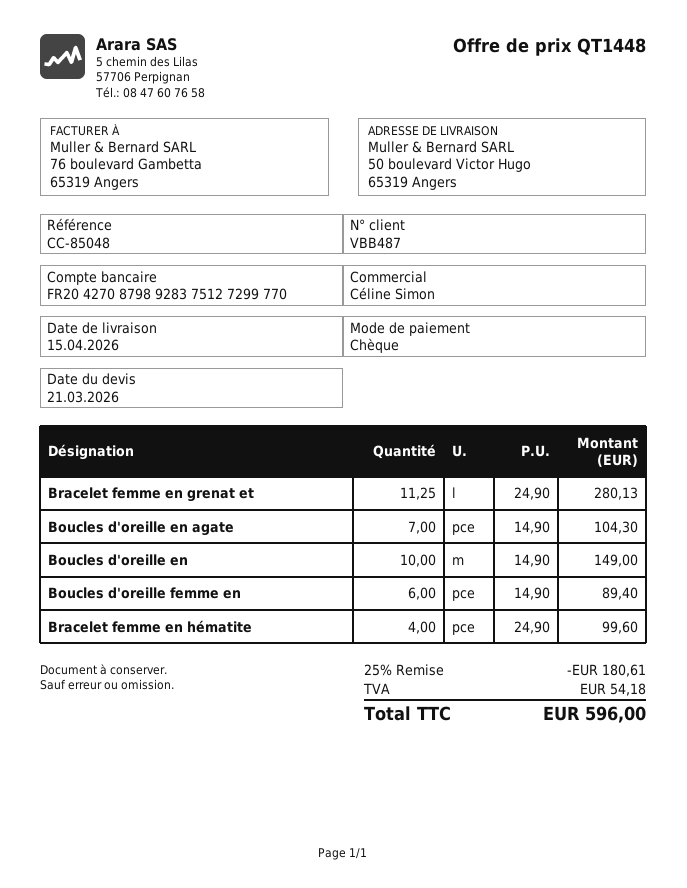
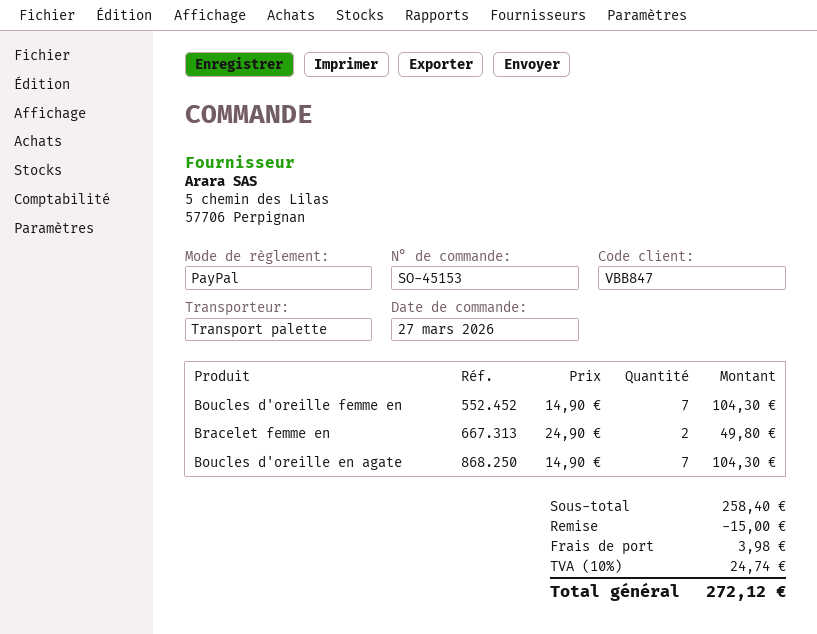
customer number: VBB487 -> VBB847
payment method: cheque -> PayPal
Bracelet femme en grenat et: 11.25 x 24.90 = 280.13 -> none
Boucles d'oreille en: 10 x 14.90 = 149.00 -> none
Boucles d'oreille femme en: 6 x 14.90 = 89.40 -> 7 x 14.90 = 104.30
Bracelet femme en hématite: 4 x 24.90 = 99.60 -> none
Bracelet femme en: none -> 2 x 24.90 = 49.80
discount: 180.61 -> 15.00
shipping: none -> 3.98
tax: 54.18 -> 24.74
total: 596.00 -> 272.12

